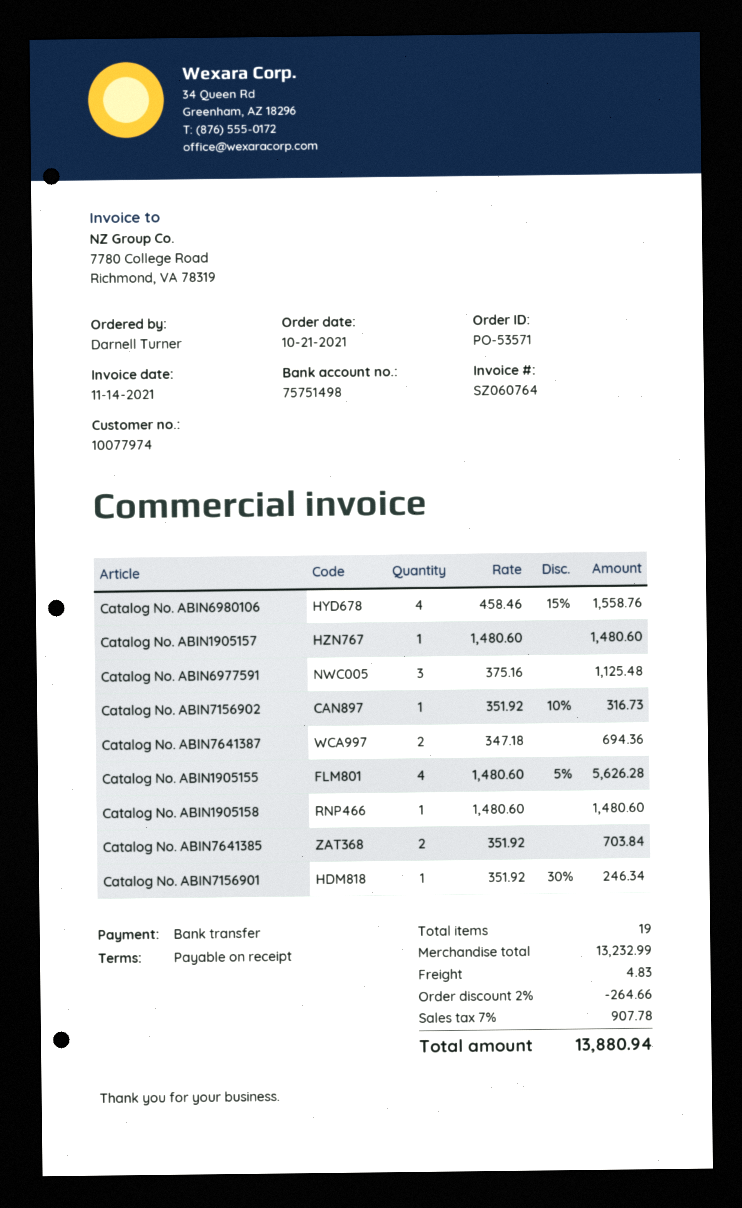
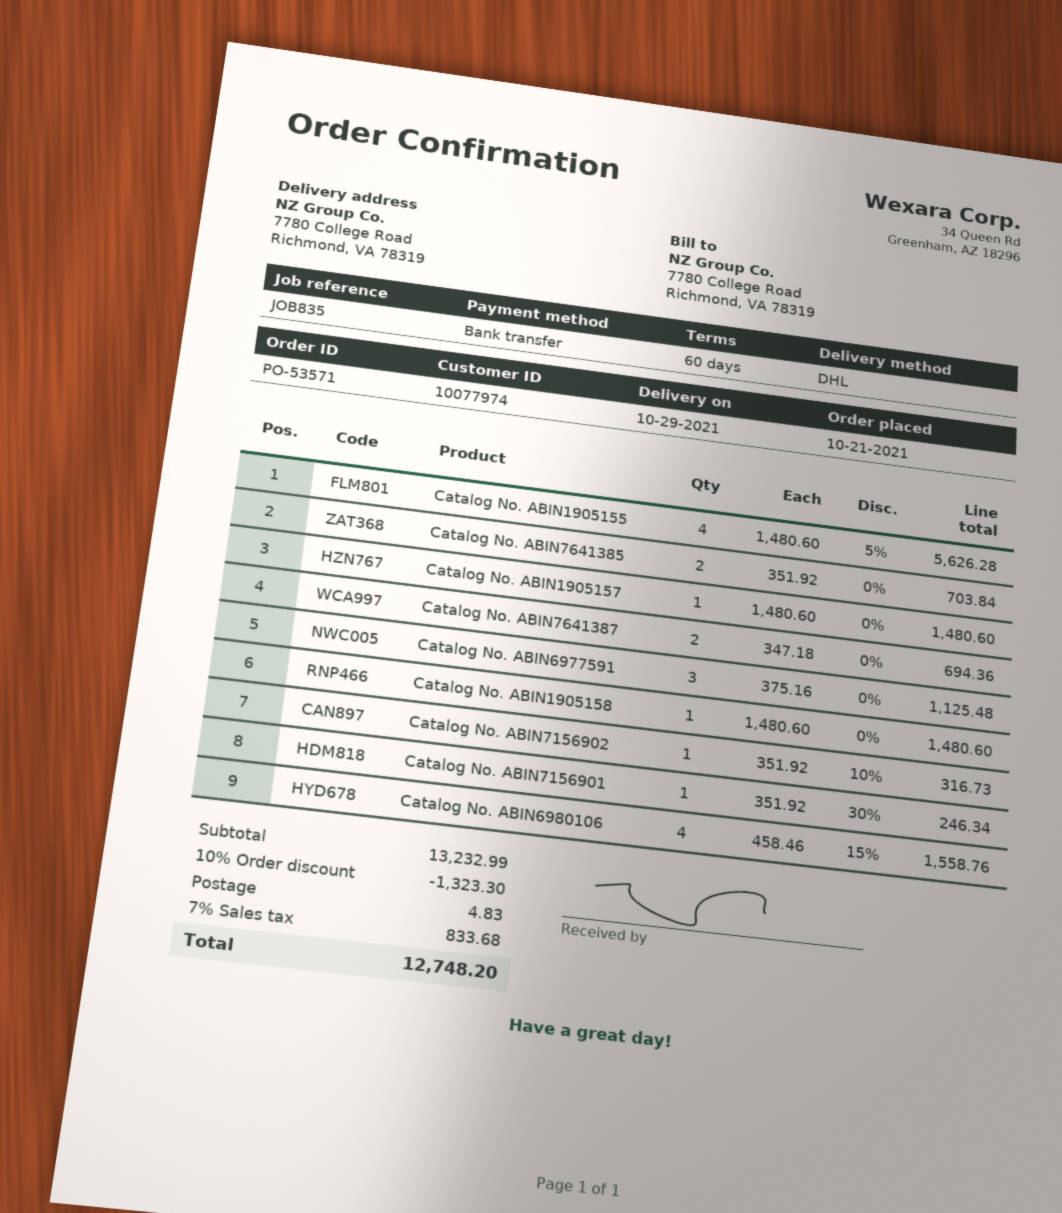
payment terms: on receipt -> 60 days
discount: 2% = 264.66 -> 10% = 1323.30
tax: 7% = 907.78 -> 7% = 833.68
total: 13880.94 -> 12748.20

